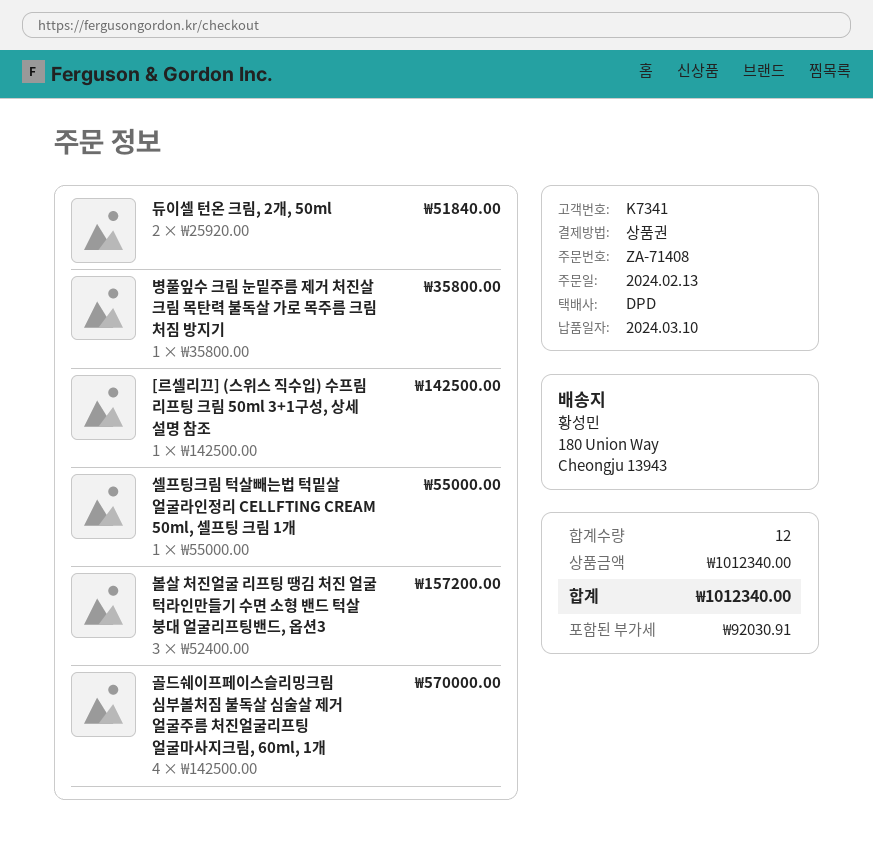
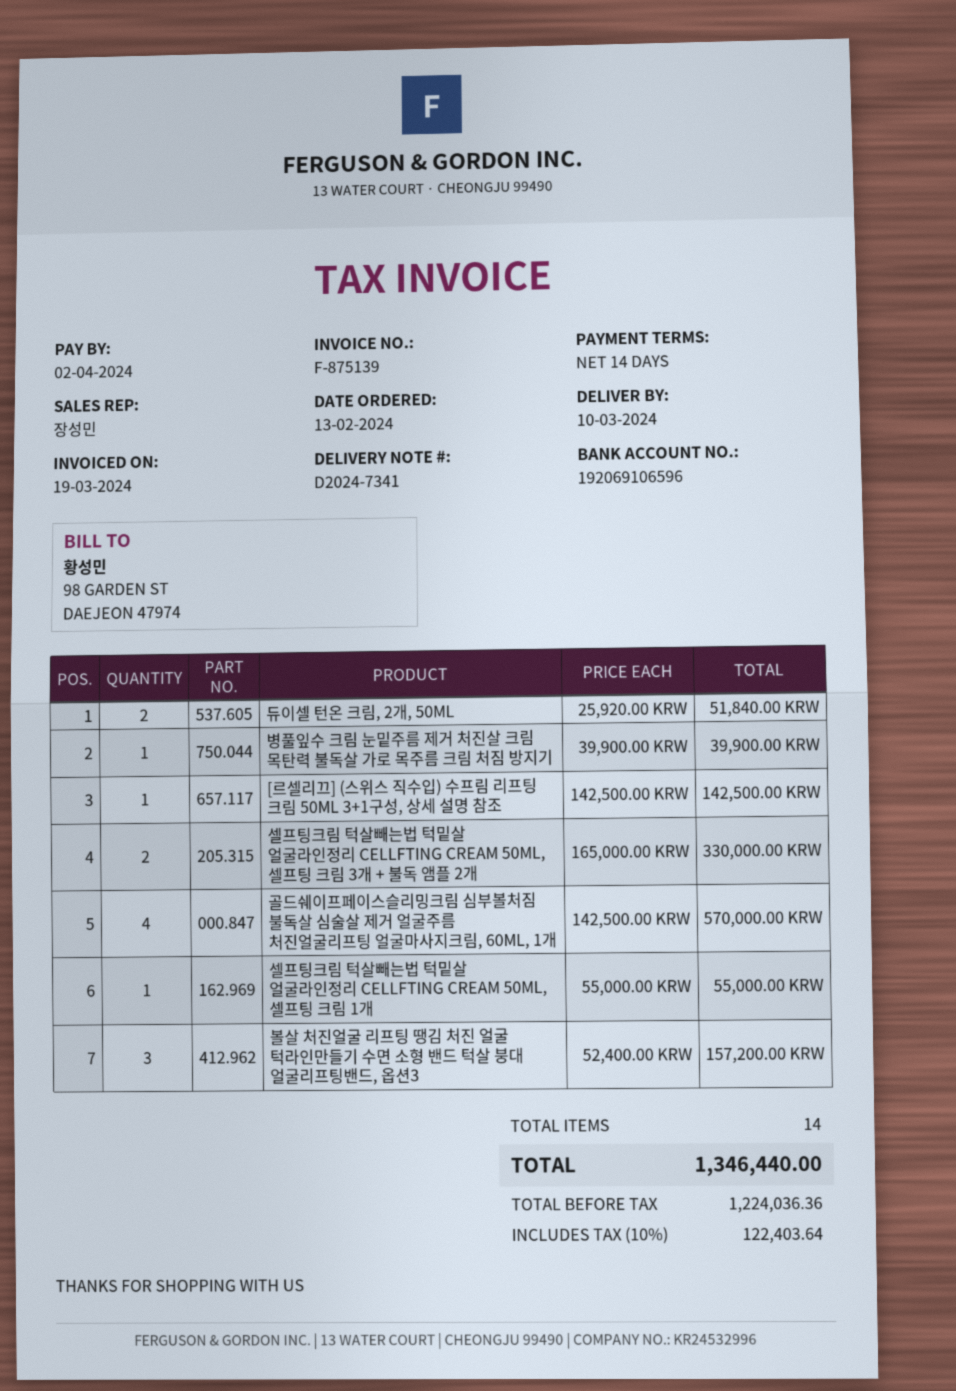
병풀잎수 크림 눈밑주름 제거 처진살 크림 목탄력 불독살 가로 목주름 크림 처짐 방지기: 1 x 35800.00 = 35800.00 -> 1 x 39900.00 = 39900.00
셀프팅크림 턱살빼는법 턱밑살 얼굴라인정리 CELLFTING CREAM 50ML, 셀프팅 크림 3개 + 불독 앰플 2개: none -> 2 x 165000.00 = 330000.00
total quantity: 12 -> 14
tax: 92030.91 -> 122403.64
total: 1012340.00 -> 1346440.00

